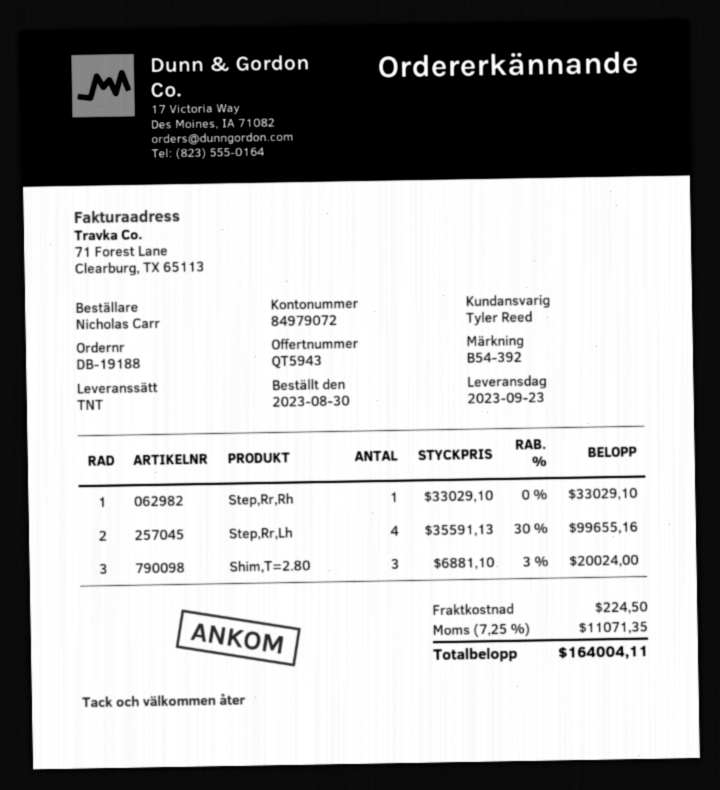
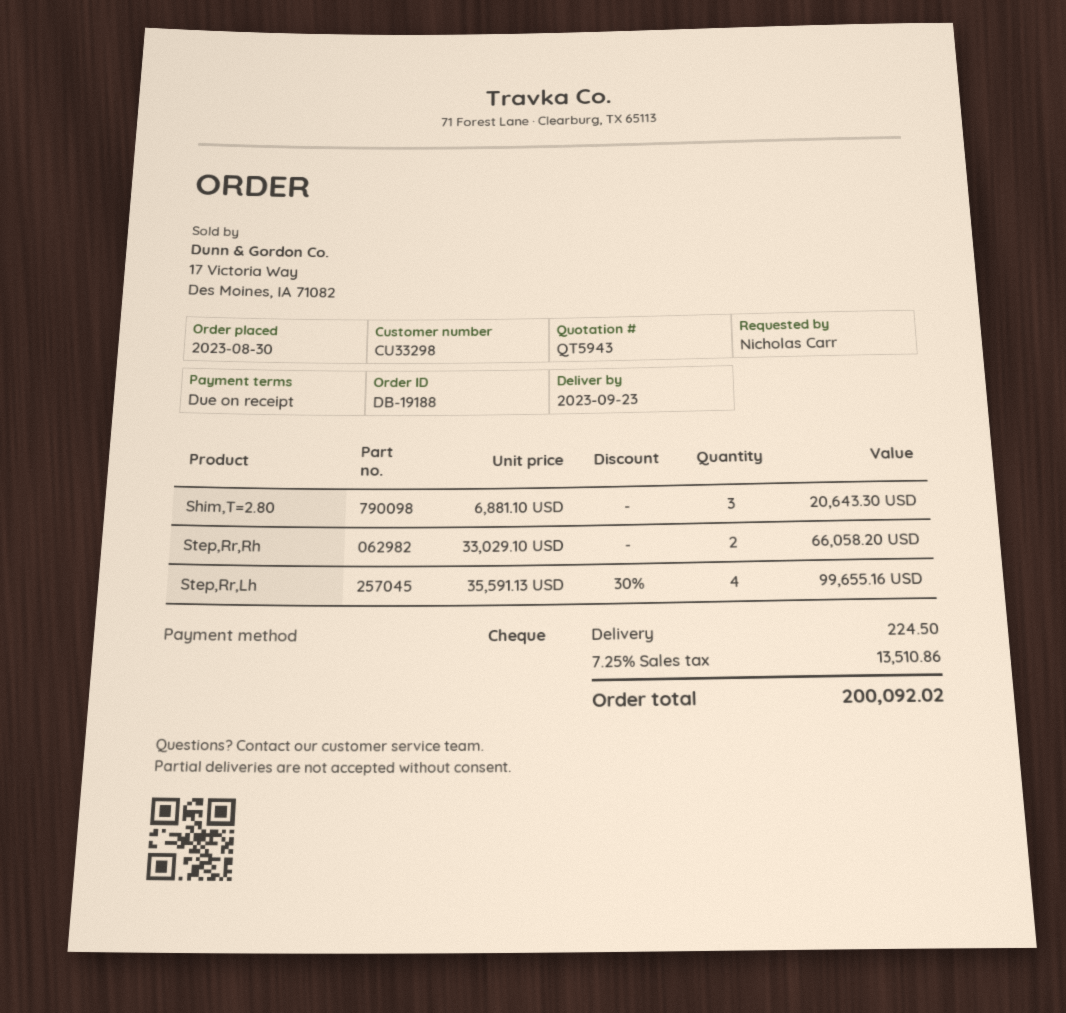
Step,Rr,Rh: 1 x 33029.10 = 33029.10 -> 2 x 33029.10 = 66058.20
Shim,T=2.80: 3 x 6881.10 - 3% = 20024.00 -> 3 x 6881.10 = 20643.30
tax: 7.25% = 11071.35 -> 7.25% = 13510.86
total: 164004.11 -> 200092.02

